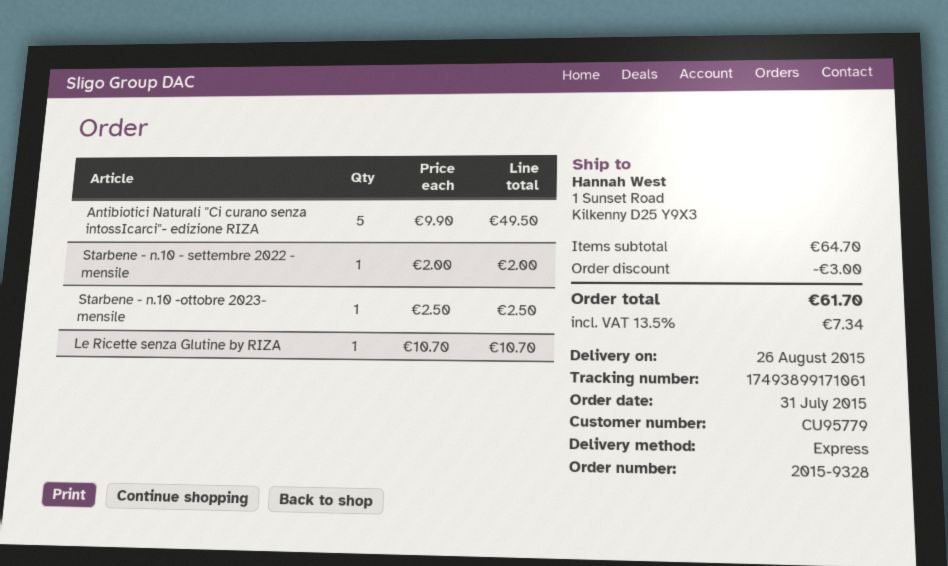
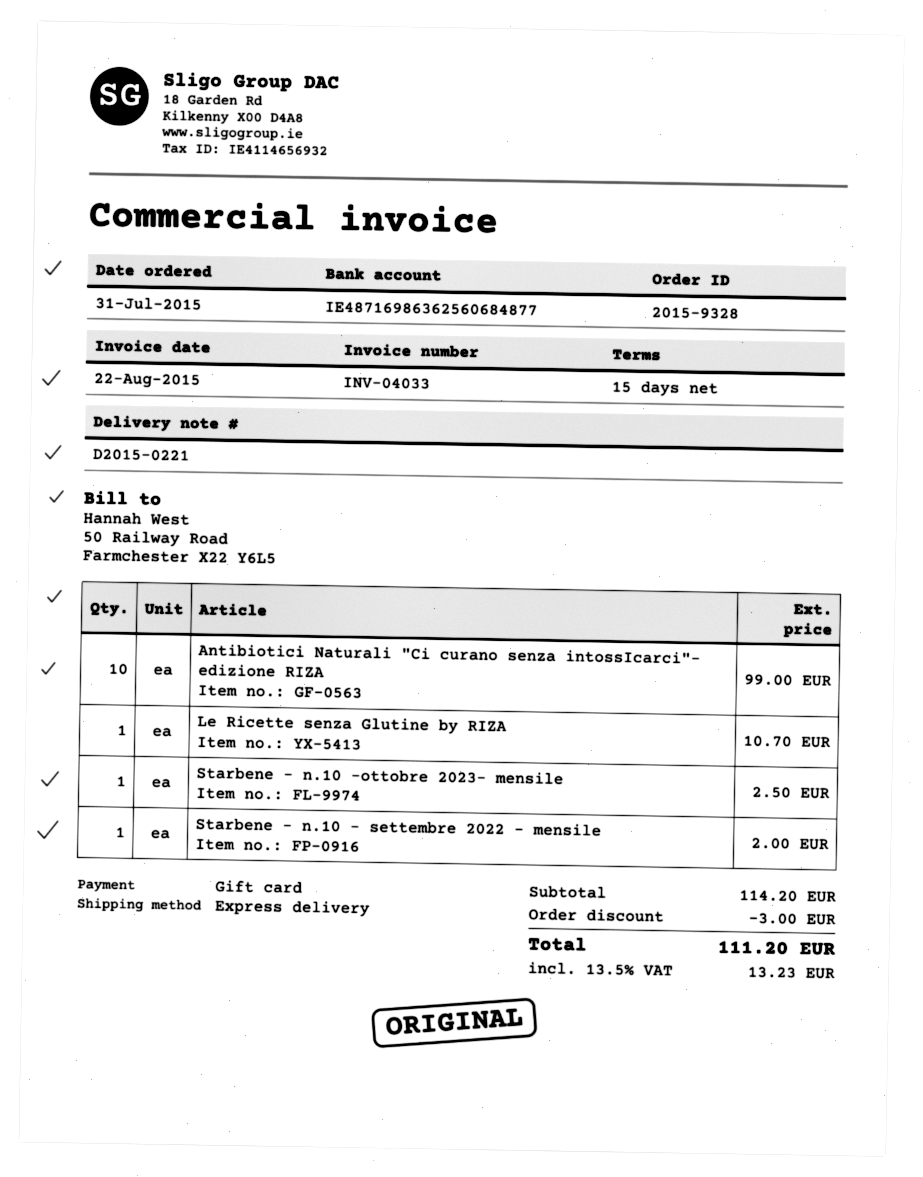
Antibiotici Naturali "Ci curano senza intossIcarci"- edizione RIZA: 5 for 49.50 -> 10 for 99.00
subtotal: 64.70 -> 114.20
tax: 13.5% = 7.34 -> 13.5% = 13.23
total: 61.70 -> 111.20

